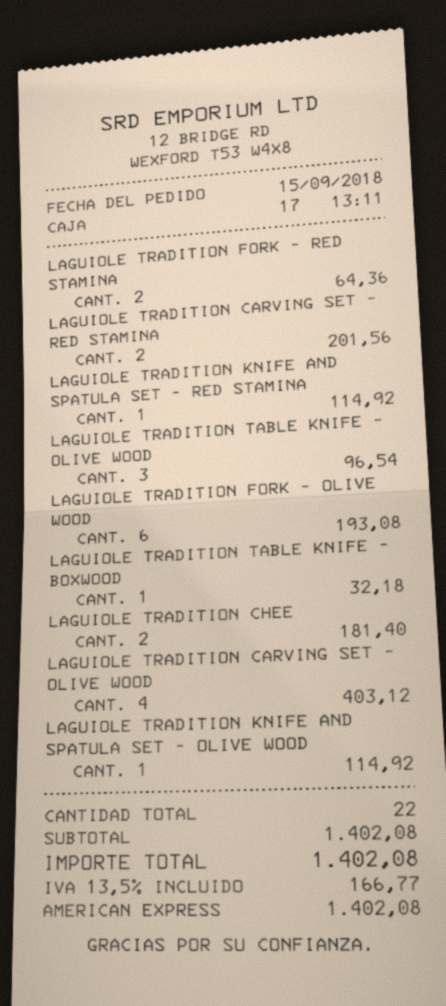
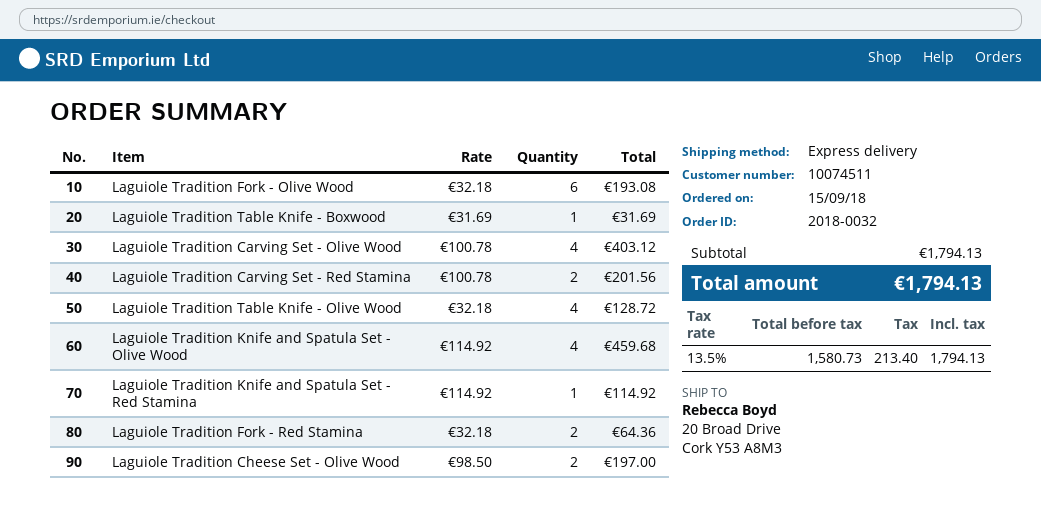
LAGUIOLE TRADITION TABLE KNIFE - OLIVE WOOD: 3 for 96.54 -> 4 for 128.72
LAGUIOLE TRADITION TABLE KNIFE - BOXWOOD: 1 for 32.18 -> 1 for 31.69
LAGUIOLE TRADITION CHEE: 2 for 181.40 -> 2 for 197.00
LAGUIOLE TRADITION KNIFE AND SPATULA SET - OLIVE WOOD: 1 for 114.92 -> 4 for 459.68
subtotal: 1402.08 -> 1794.13
tax: 13.5% = 166.77 -> 13.5% = 213.40
total: 1402.08 -> 1794.13

